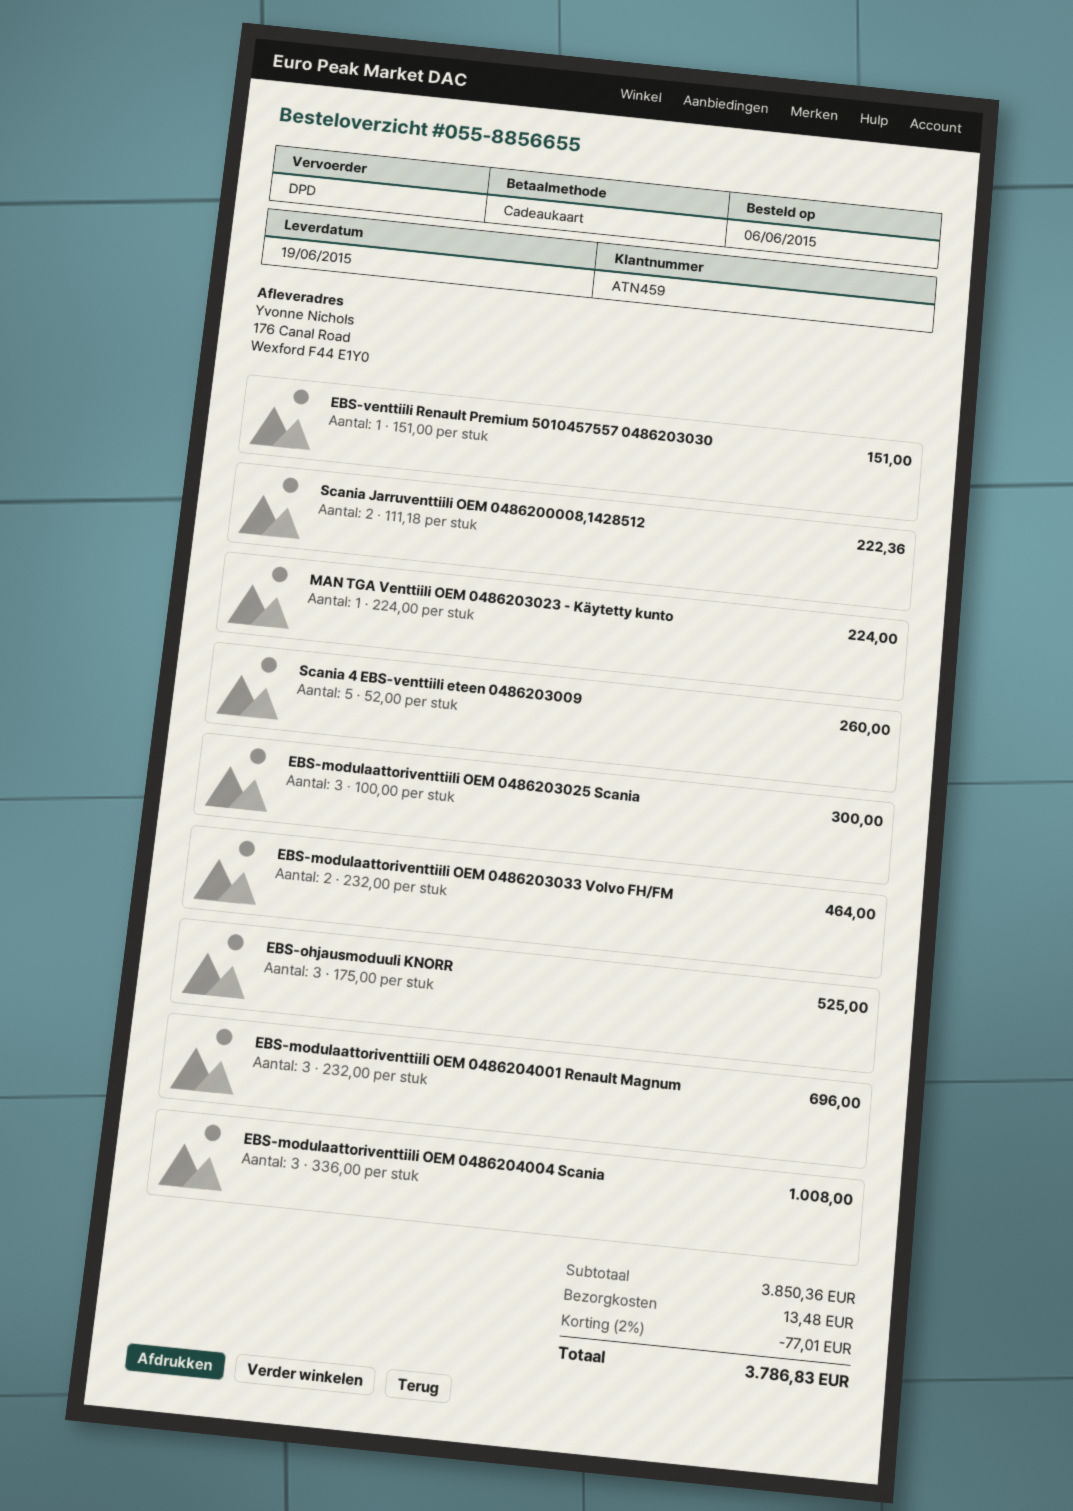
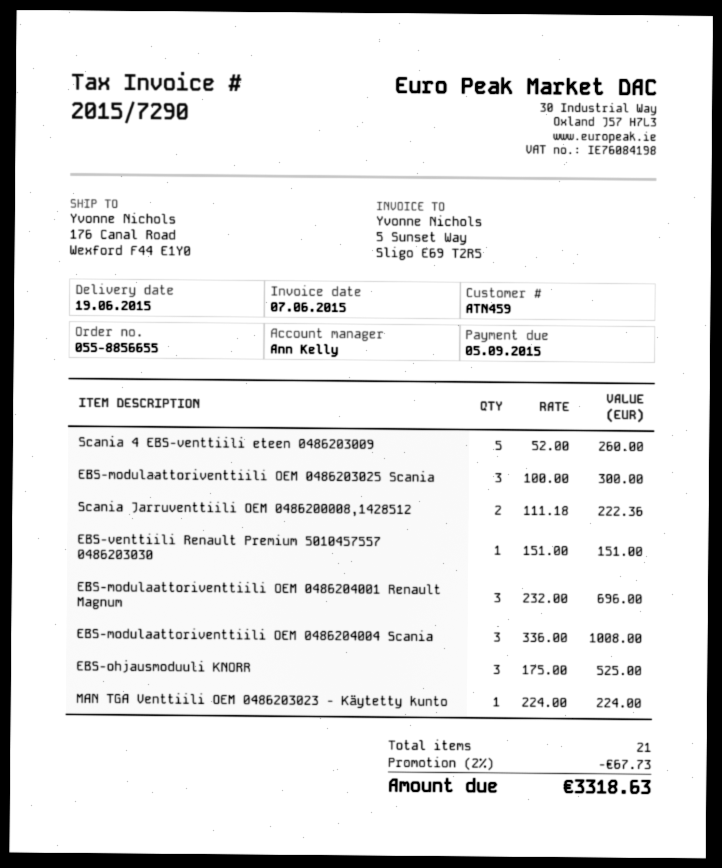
EBS-modulaattoriventtiili OEM 0486203033 Volvo FH/FM: 2 x 232.00 = 464.00 -> none
discount: 2% = 77.01 -> 2% = 67.73
shipping: 13.48 -> none
total: 3786.83 -> 3318.63

